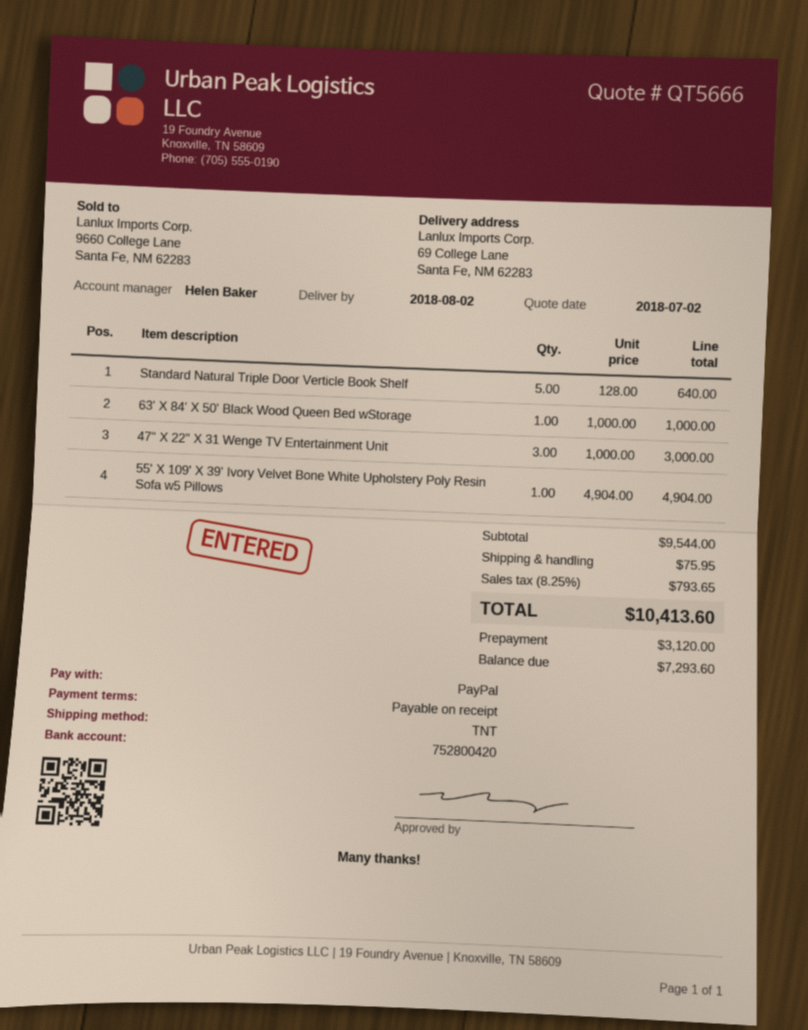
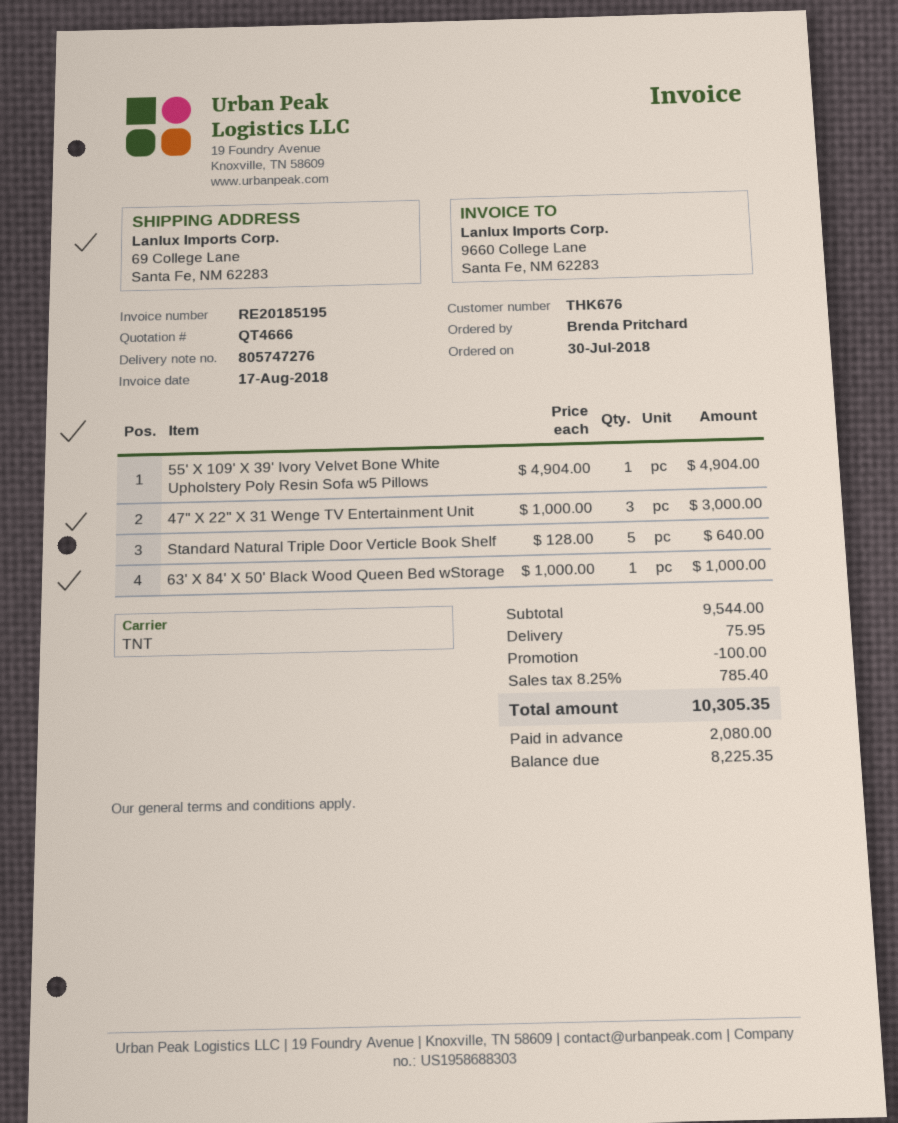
quote number: QT5666 -> QT4666
discount: none -> 100.00
tax: 8.25% = 793.65 -> 8.25% = 785.40
total: 10413.60 -> 10305.35
deposit: 3120.00 -> 2080.00
balance: 7293.60 -> 8225.35

